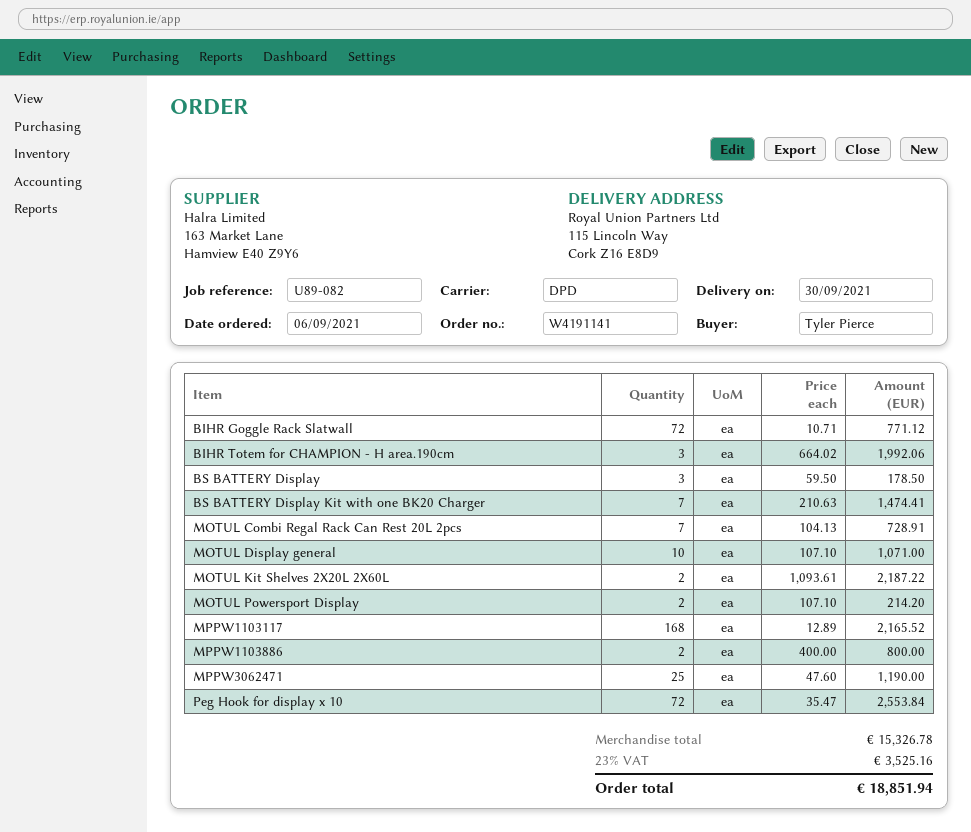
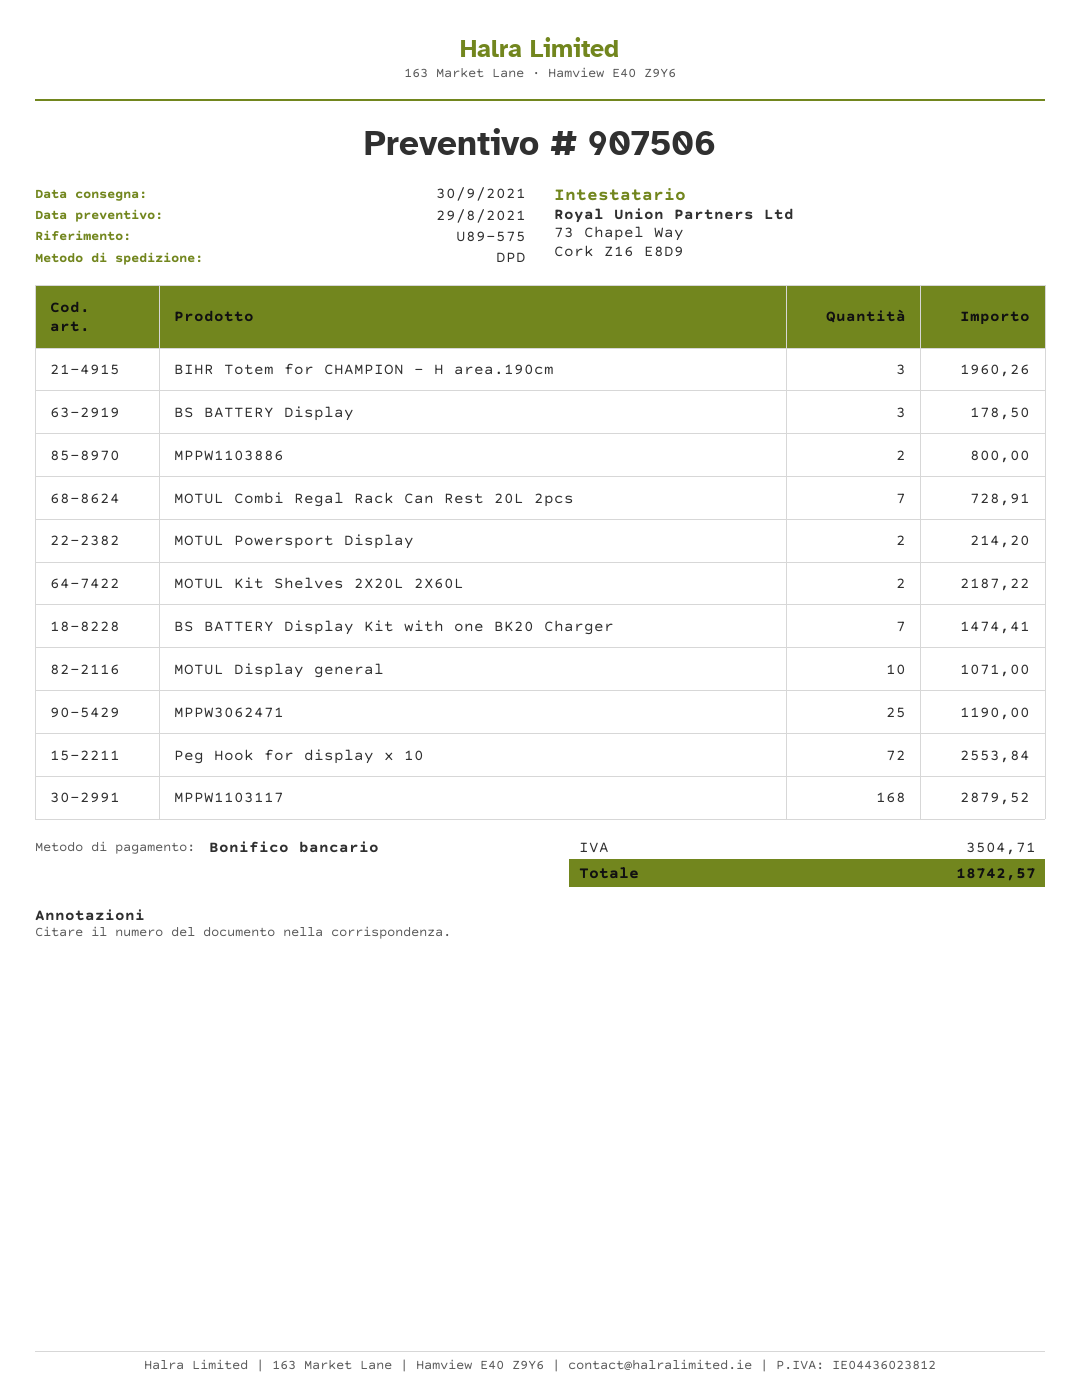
reference: U89-082 -> U89-575
BIHR Goggle Rack Slatwall: 72 for 771.12 -> none
BIHR Totem for CHAMPION - H area.190cm: 3 for 1992.06 -> 3 for 1960.26
MPPW1103117: 168 for 2165.52 -> 168 for 2879.52
tax: 3525.16 -> 3504.71
total: 18851.94 -> 18742.57

